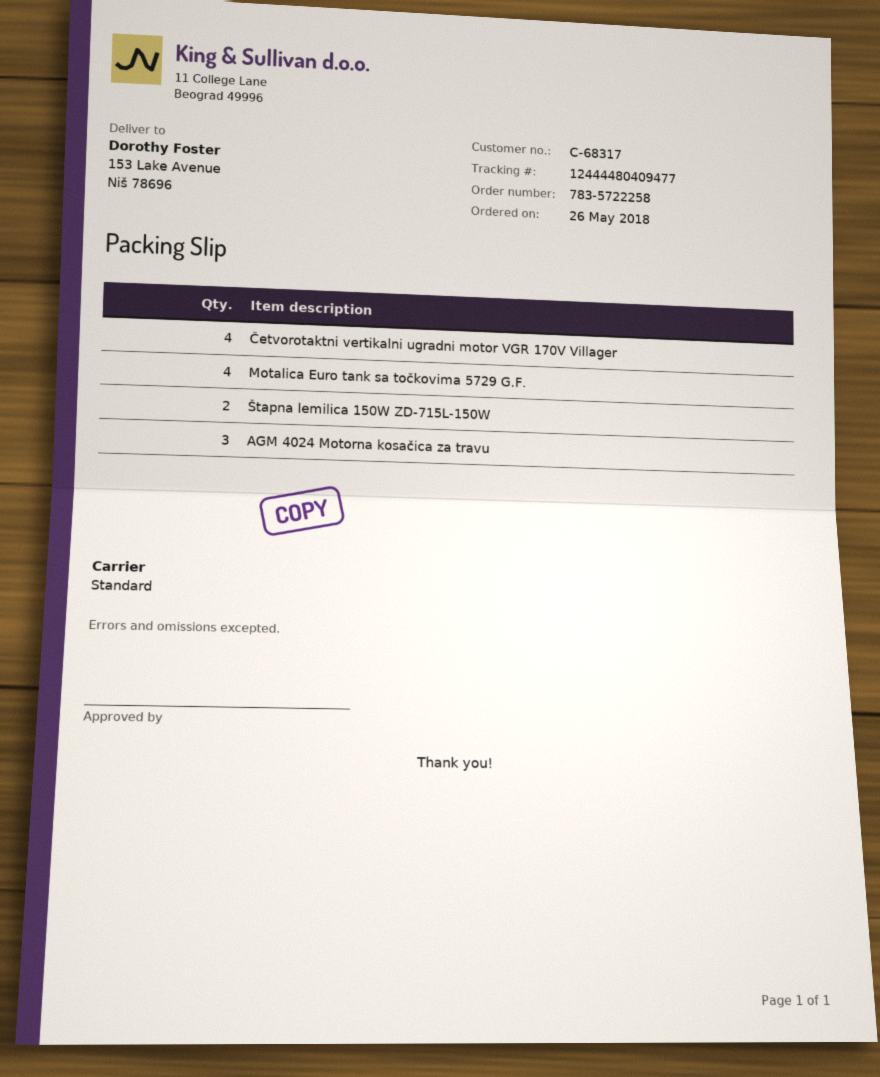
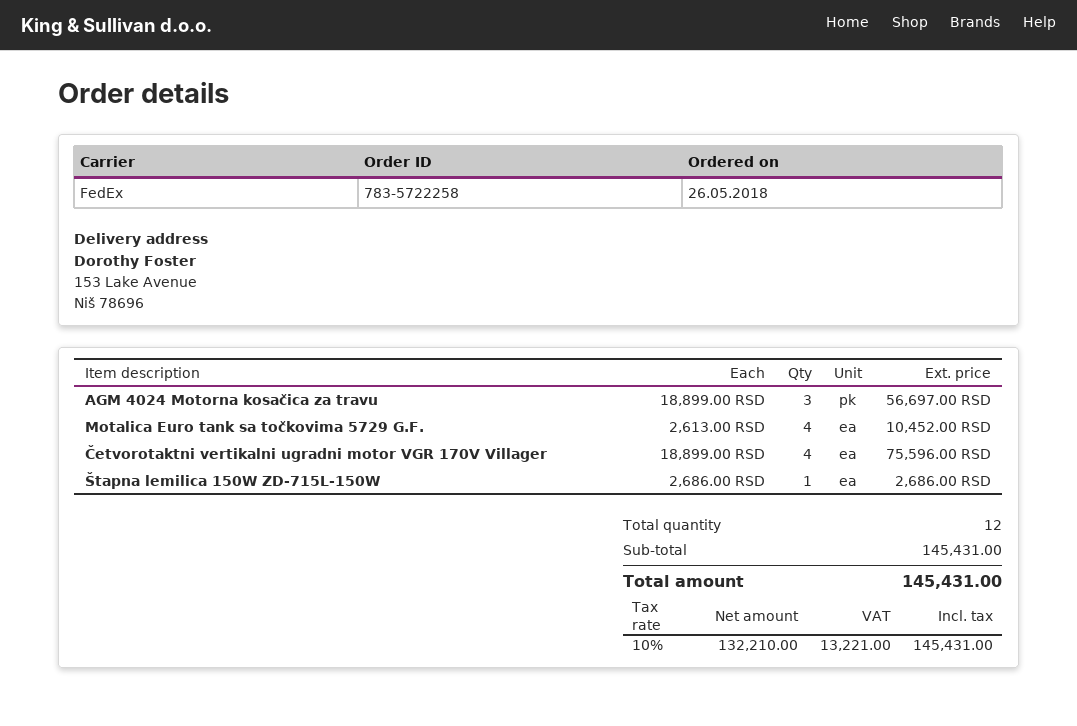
shipping method: standard -> FedEx
Štapna lemilica 150W ZD-715L-150W: 2 -> 1

